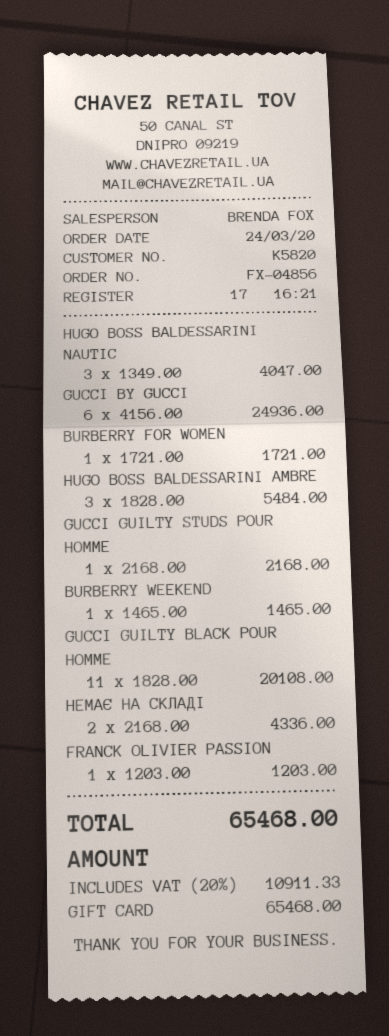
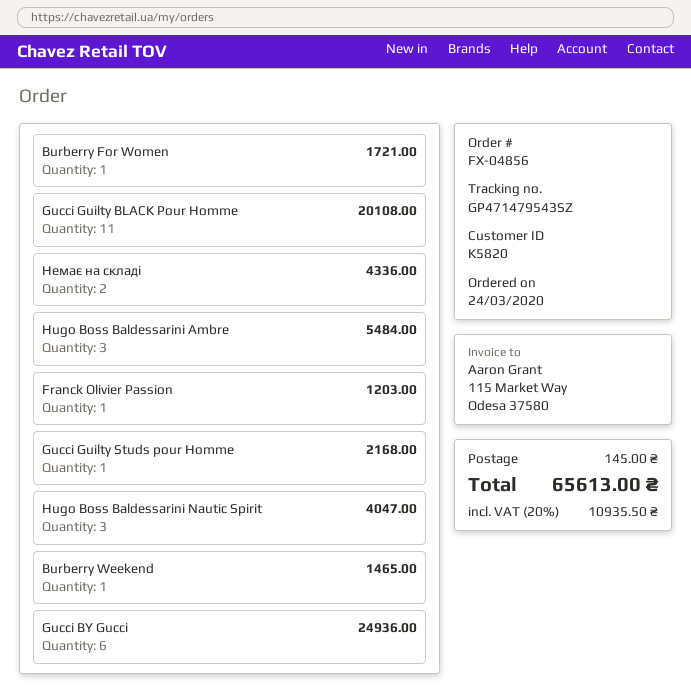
shipping: none -> 145.00
tax: 20% = 10911.33 -> 20% = 10935.50
total: 65468.00 -> 65613.00

